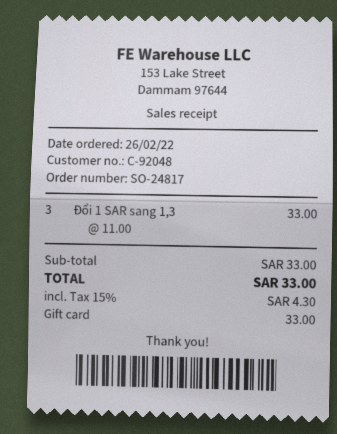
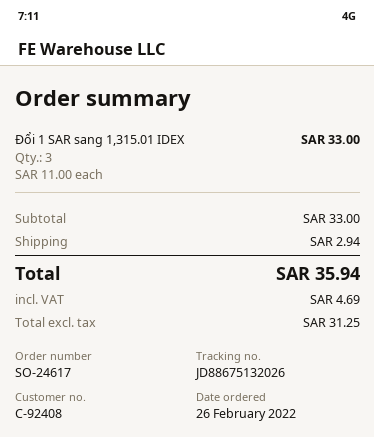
order number: SO-24817 -> SO-24617
customer number: C-92048 -> C-92408
shipping: none -> 2.94
tax: 4.30 -> 4.69
total: 33.00 -> 35.94

